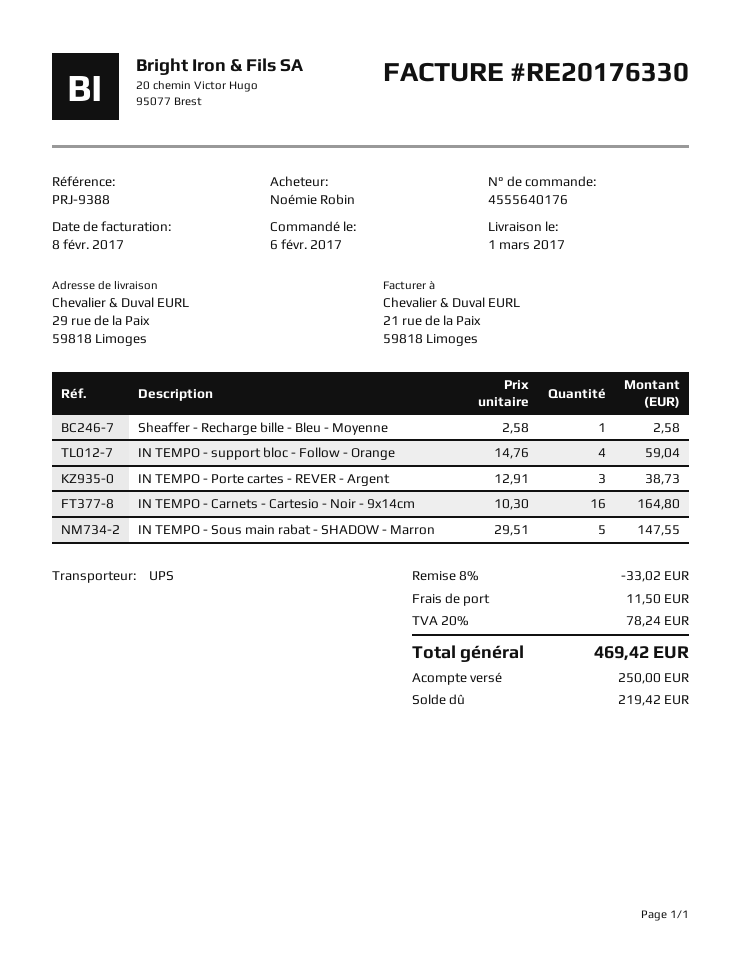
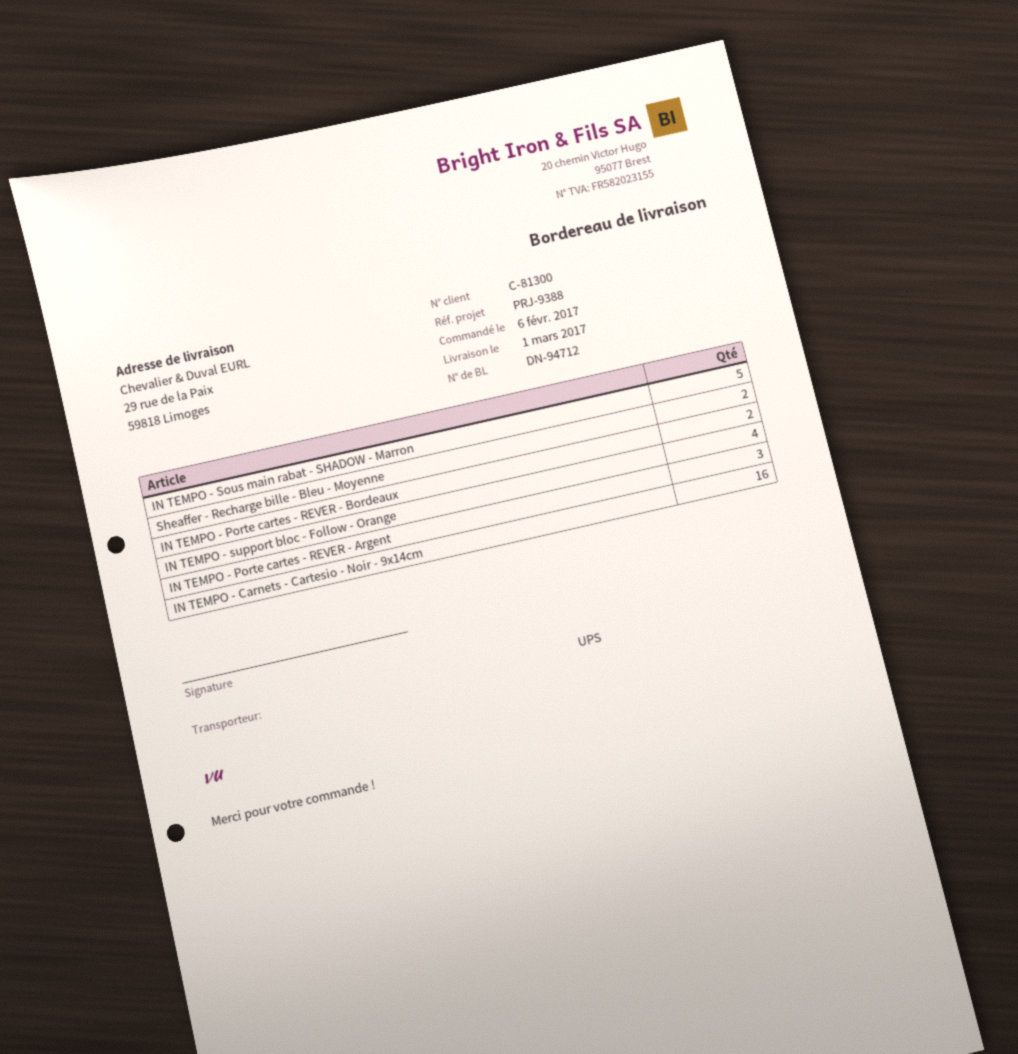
Sheaffer - Recharge bille - Bleu - Moyenne: 1 -> 2
IN TEMPO - Porte cartes - REVER - Bordeaux: none -> 2

